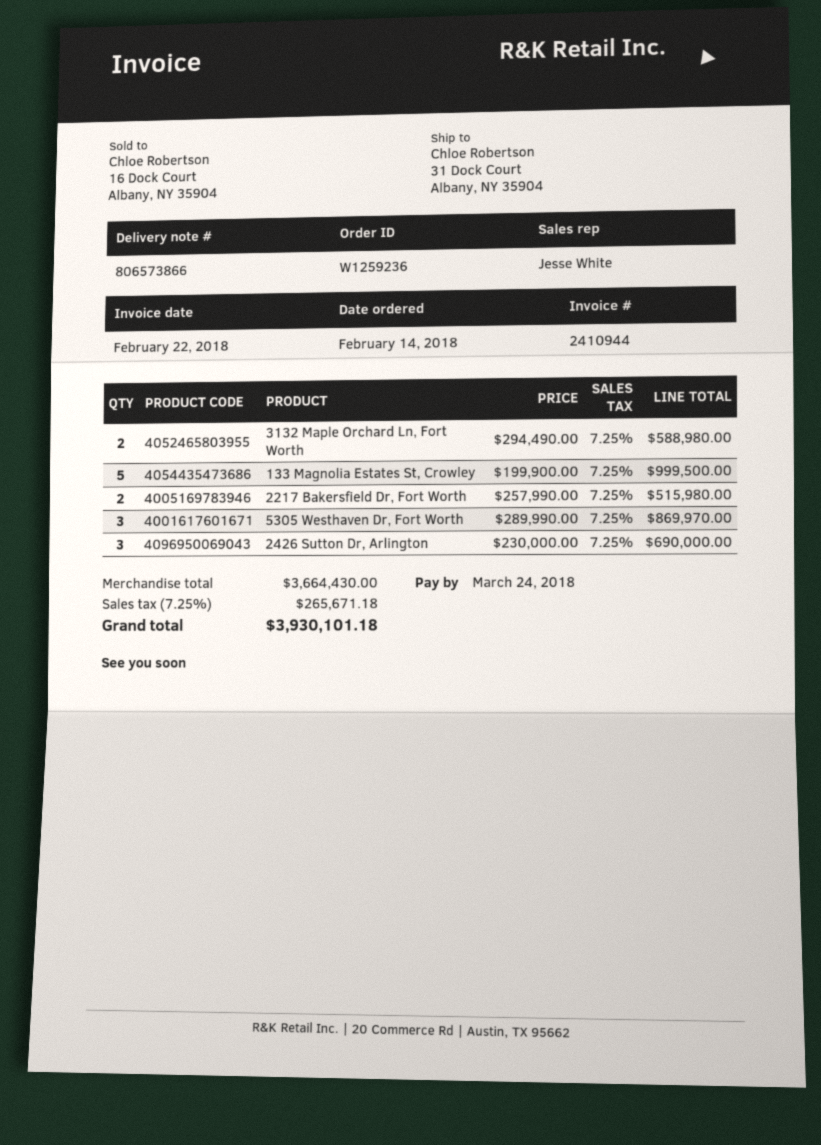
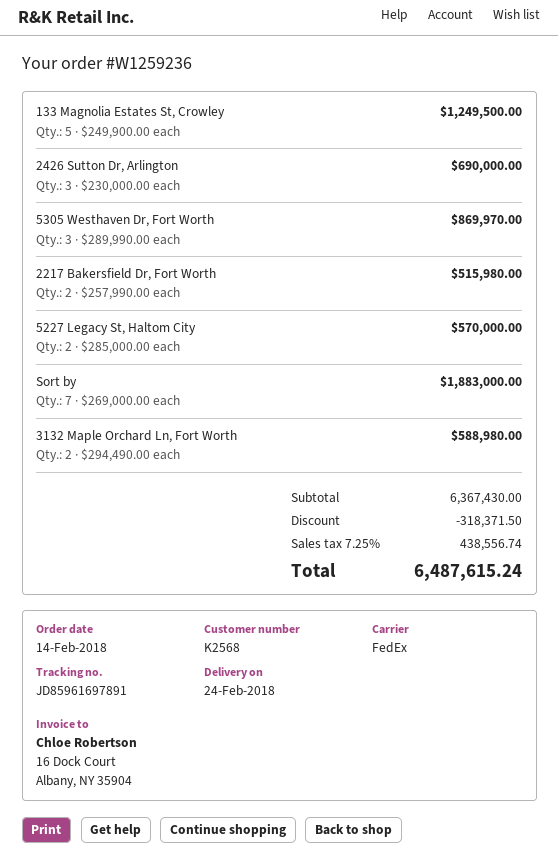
133 Magnolia Estates St, Crowley: 5 x 199900.00 = 999500.00 -> 5 x 249900.00 = 1249500.00
5227 Legacy St, Haltom City: none -> 2 x 285000.00 = 570000.00
Sort by: none -> 7 x 269000.00 = 1883000.00
subtotal: 3664430.00 -> 6367430.00
discount: none -> 318371.50
tax: 7.25% = 265671.18 -> 7.25% = 438556.74
total: 3930101.18 -> 6487615.24

